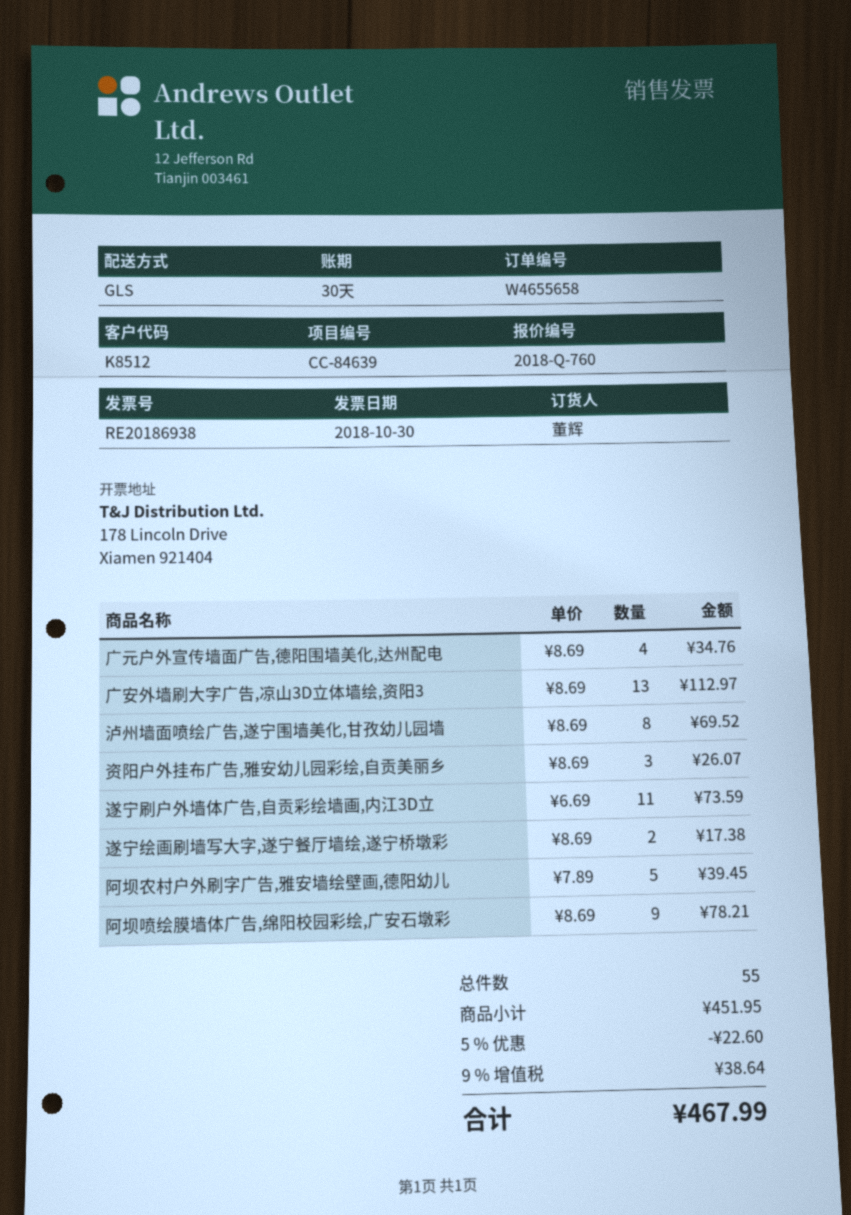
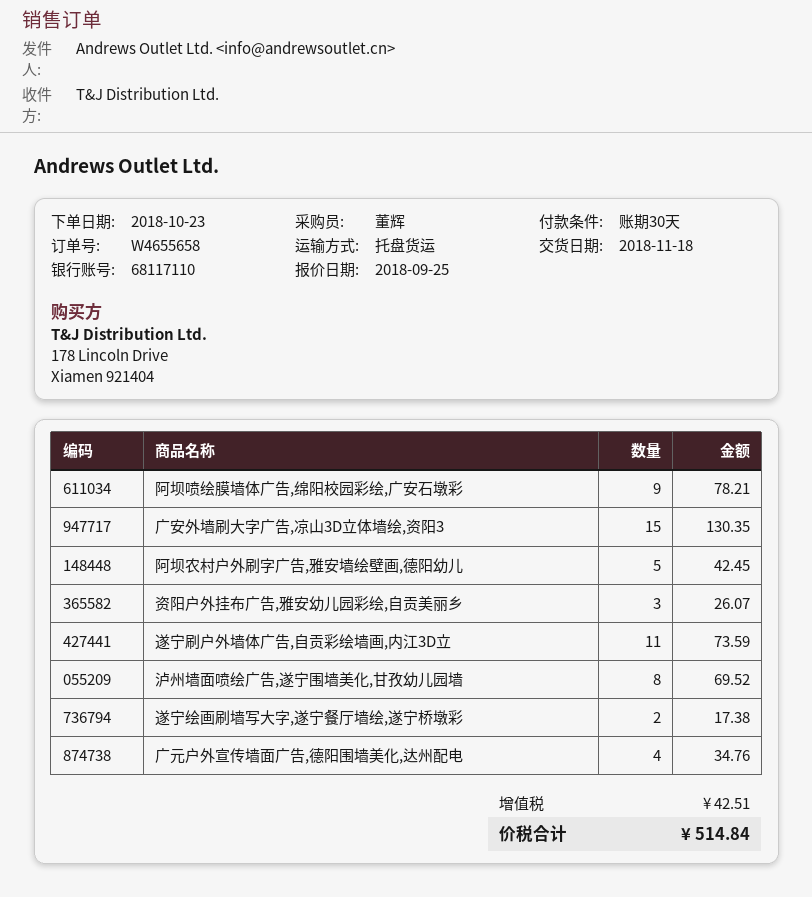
shipping method: GLS -> pallet freight
广安外墙刷大字广告,凉山3D立体墙绘,资阳3: 13 for 112.97 -> 15 for 130.35
阿坝农村户外刷字广告,雅安墙绘壁画,德阳幼儿: 5 for 39.45 -> 5 for 42.45
discount: 5% = 22.60 -> none
tax: 38.64 -> 42.51
total: 467.99 -> 514.84

